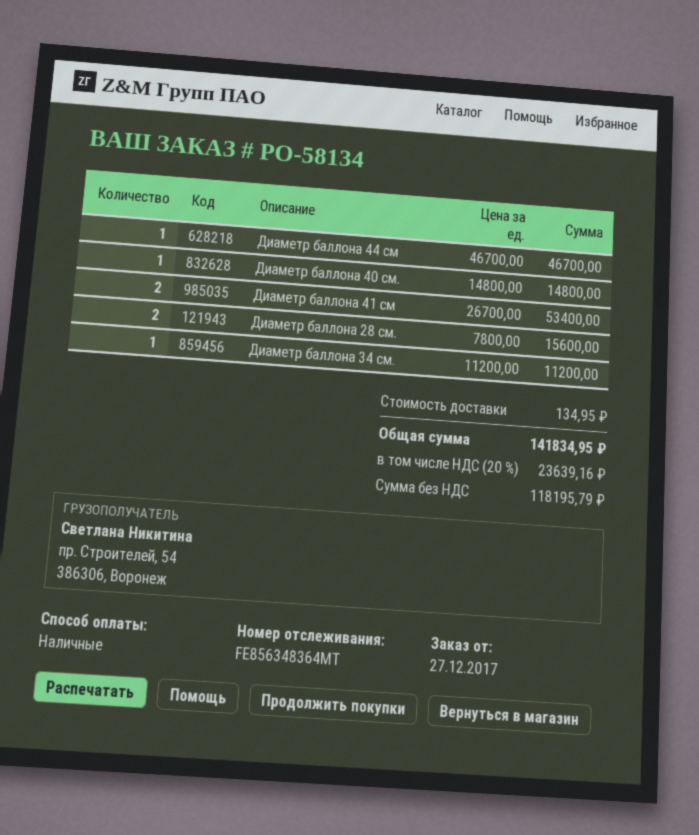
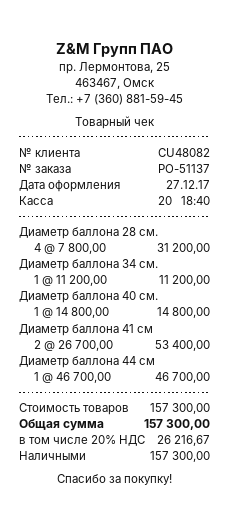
order number: PO-58134 -> PO-51137
Диаметр баллона 28 см.: 2 x 7800.00 = 15600.00 -> 4 x 7800.00 = 31200.00
shipping: 134.95 -> none
tax: 20% = 23639.16 -> 20% = 26216.67
total: 141834.95 -> 157300.00

